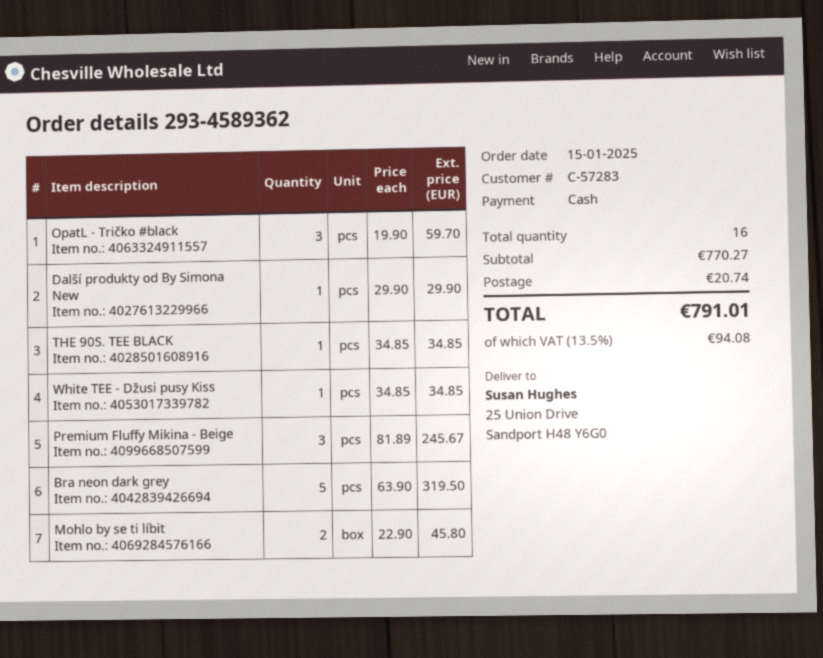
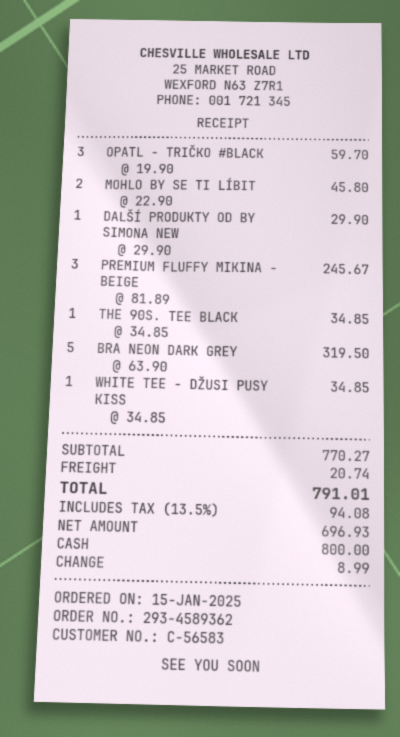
customer number: C-57283 -> C-56583

